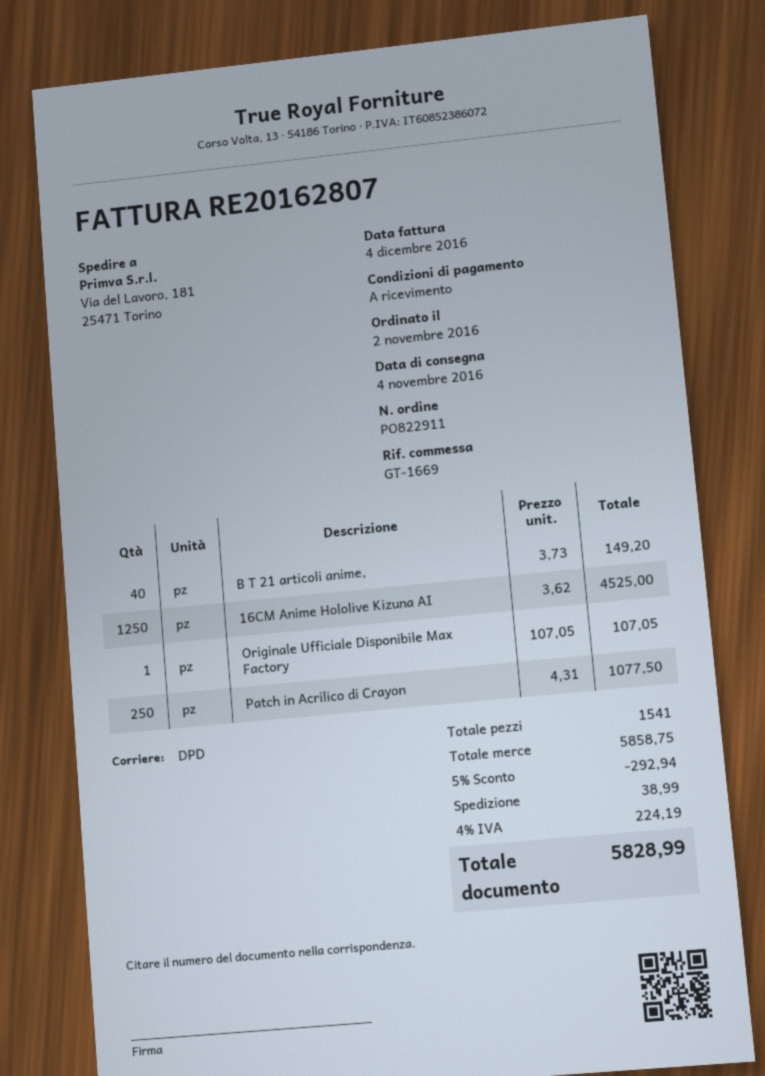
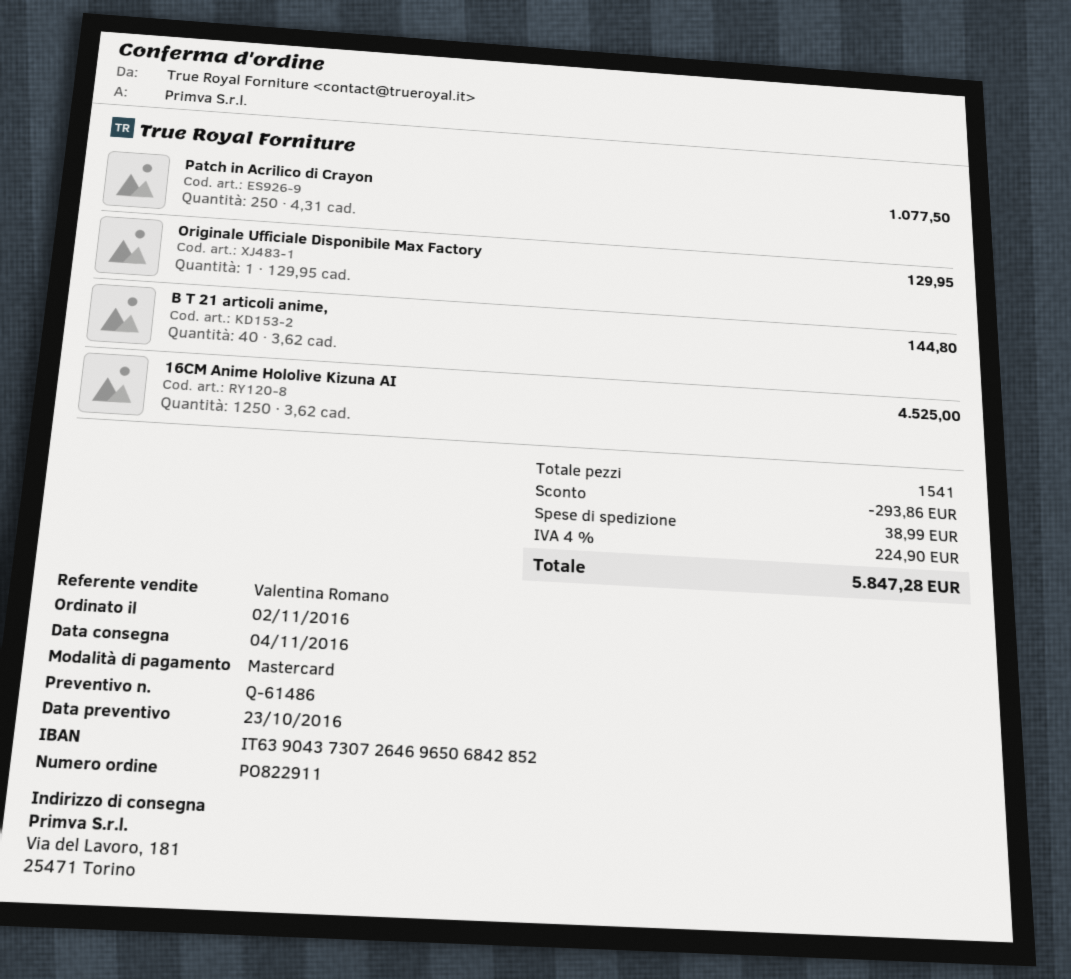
B T 21 articoli anime,: 40 x 3.73 = 149.20 -> 40 x 3.62 = 144.80
Originale Ufficiale Disponibile Max Factory: 1 x 107.05 = 107.05 -> 1 x 129.95 = 129.95
discount: 292.94 -> 293.86
tax: 4% = 224.19 -> 4% = 224.90
total: 5828.99 -> 5847.28

